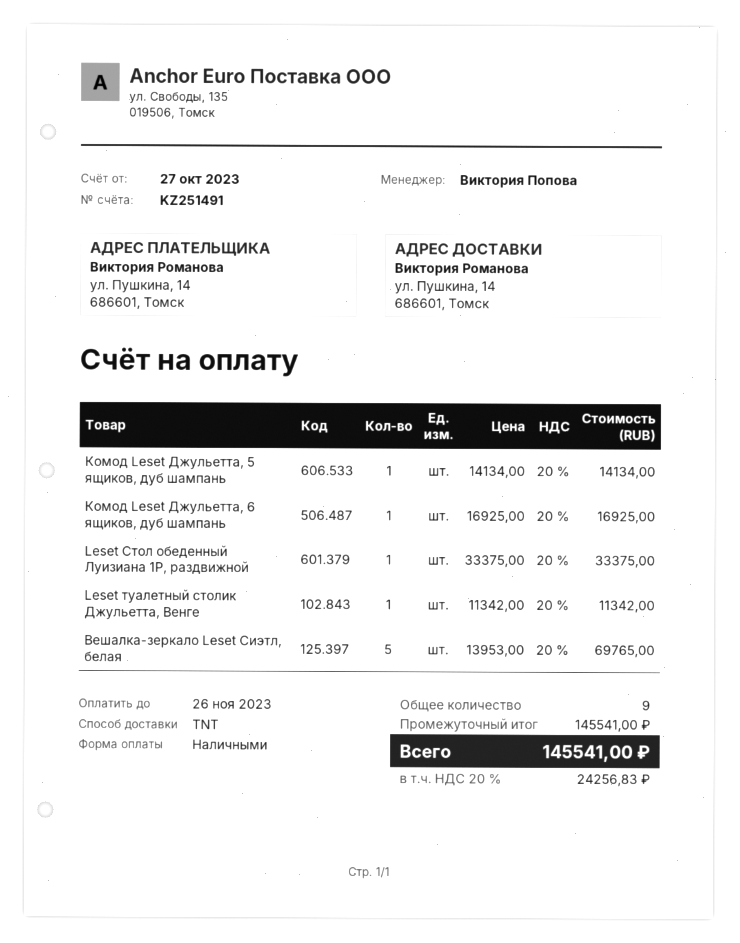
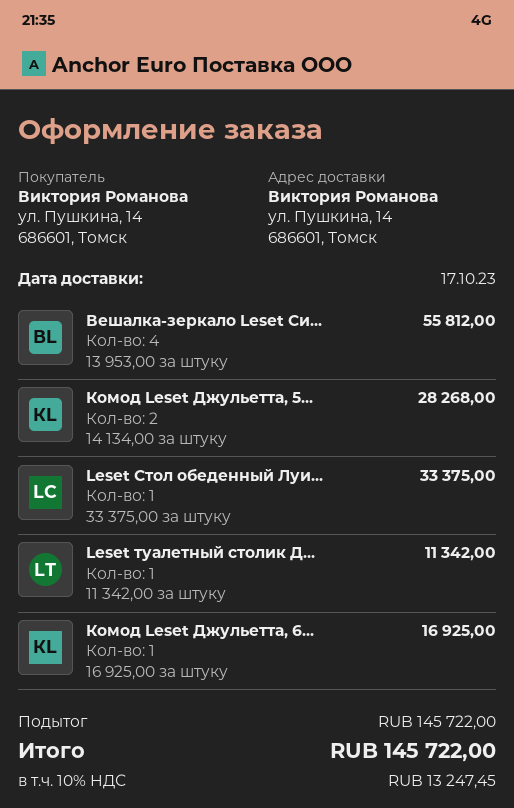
Комод Leset Джульетта, 5 ящиков, дуб шампань: 1 x 14134.00 = 14134.00 -> 2 x 14134.00 = 28268.00
Вешалка-зеркало Leset Сиэтл, белая: 5 x 13953.00 = 69765.00 -> 4 x 13953.00 = 55812.00
subtotal: 145541.00 -> 145722.00
tax: 20% = 24256.83 -> 10% = 13247.45
total: 145541.00 -> 145722.00

